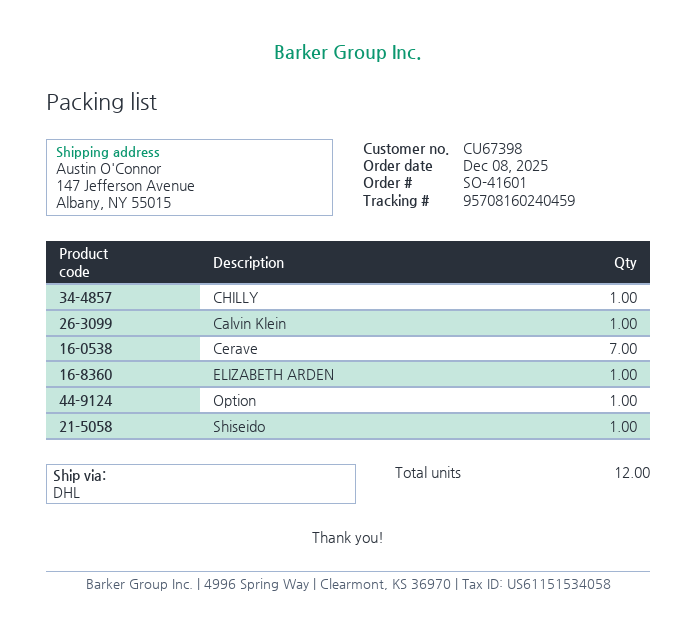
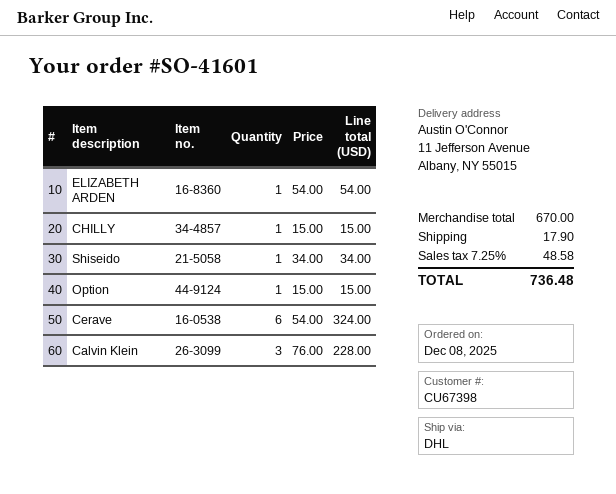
ship to: 147 Jefferson Avenue, Albany, NY 55015 -> 11 Jefferson Avenue, Albany, NY 55015
Calvin Klein: 1 -> 3
Cerave: 7 -> 6

